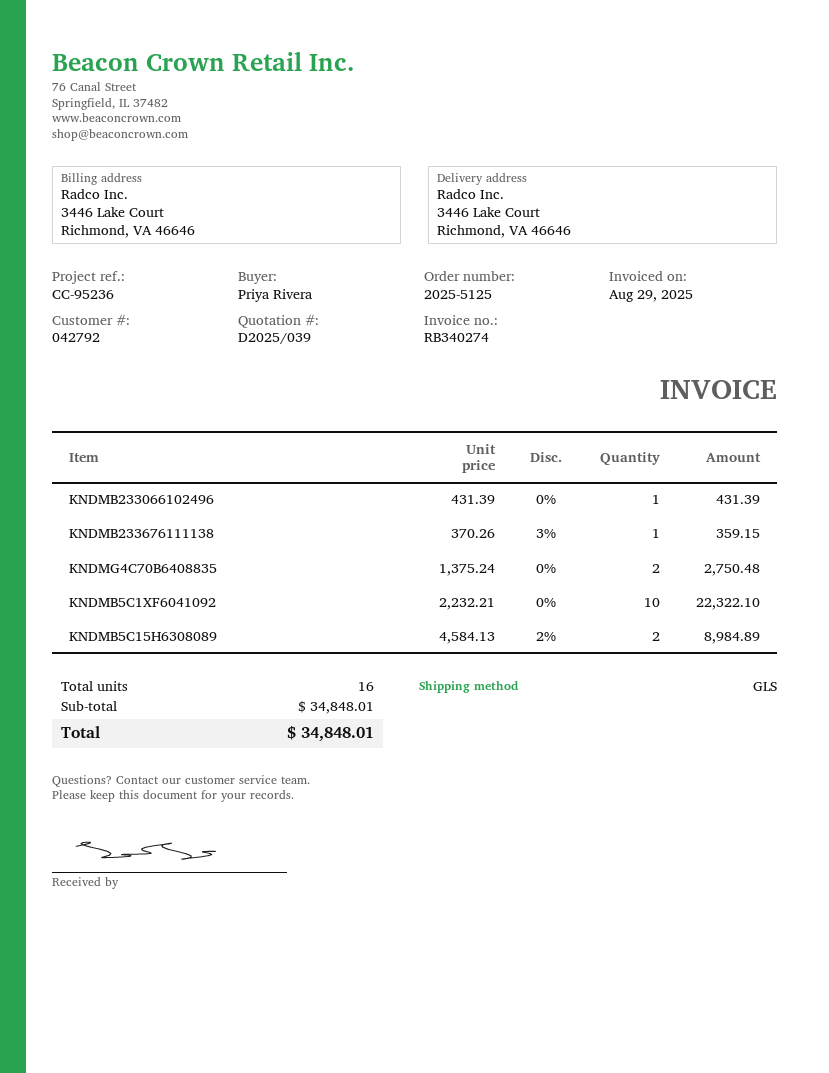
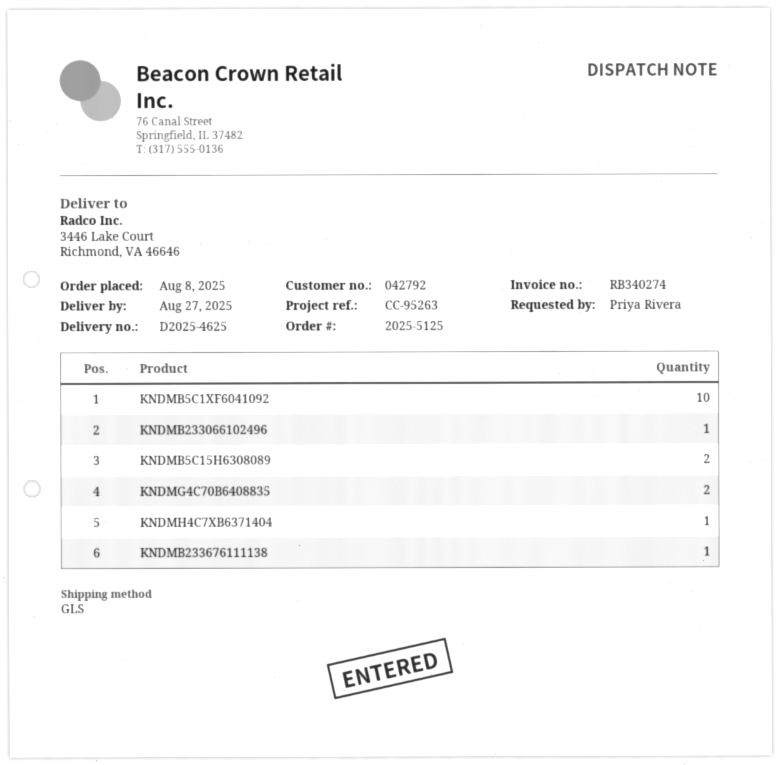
reference: CC-95236 -> CC-95263
KNDMH4C7XB6371404: none -> 1

